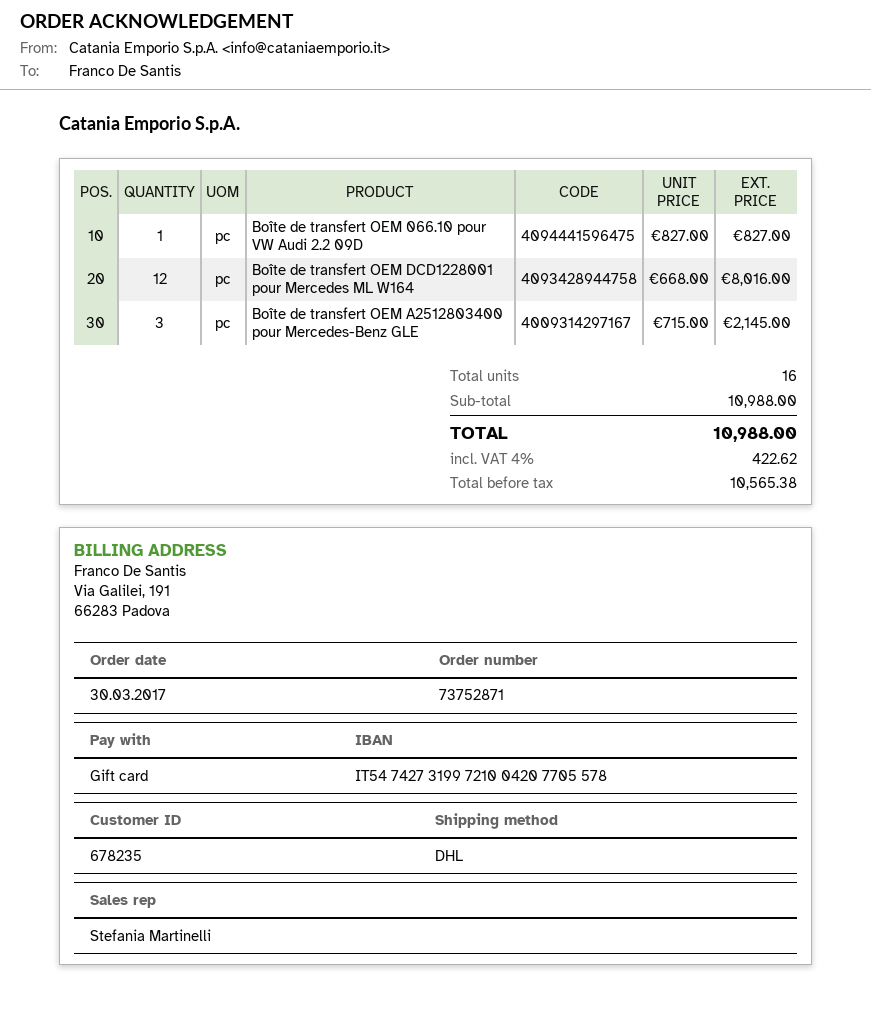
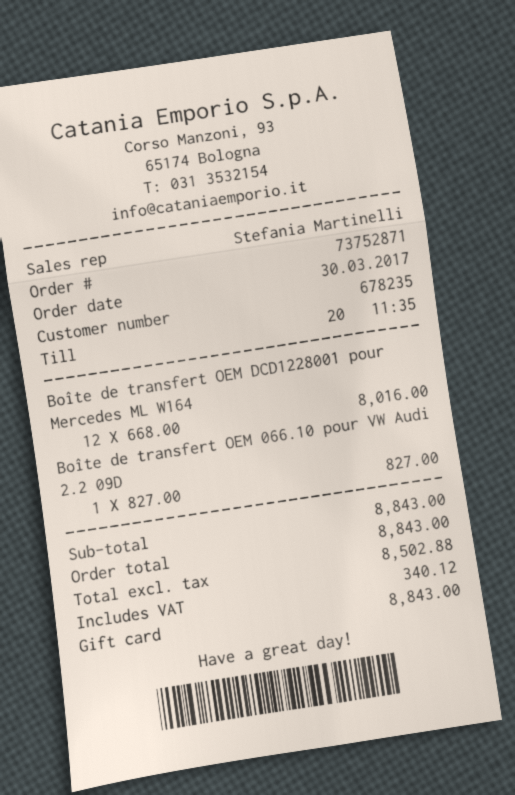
Boîte de transfert OEM A2512803400 pour Mercedes-Benz GLE: 3 x 715.00 = 2145.00 -> none
subtotal: 10988.00 -> 8843.00
net: 10565.38 -> 8502.88
tax: 422.62 -> 340.12
total: 10988.00 -> 8843.00

